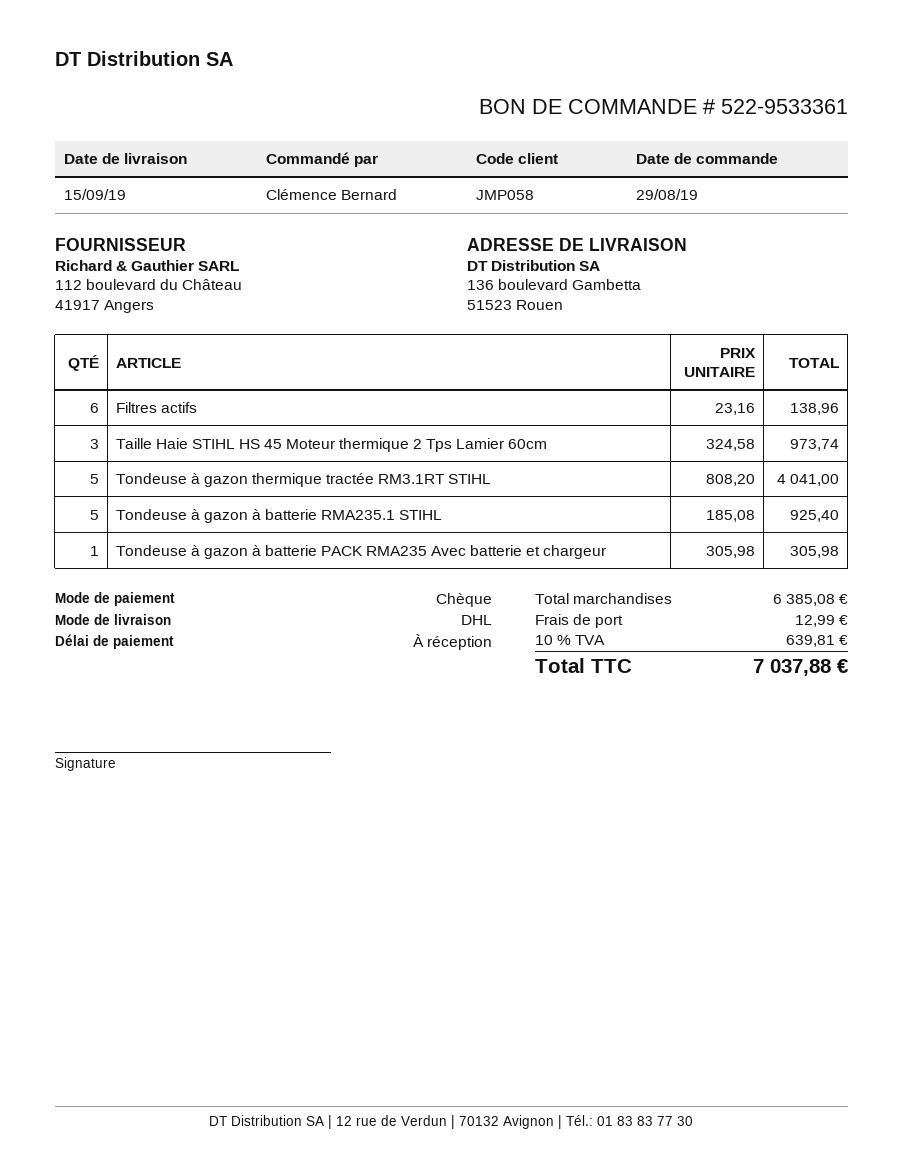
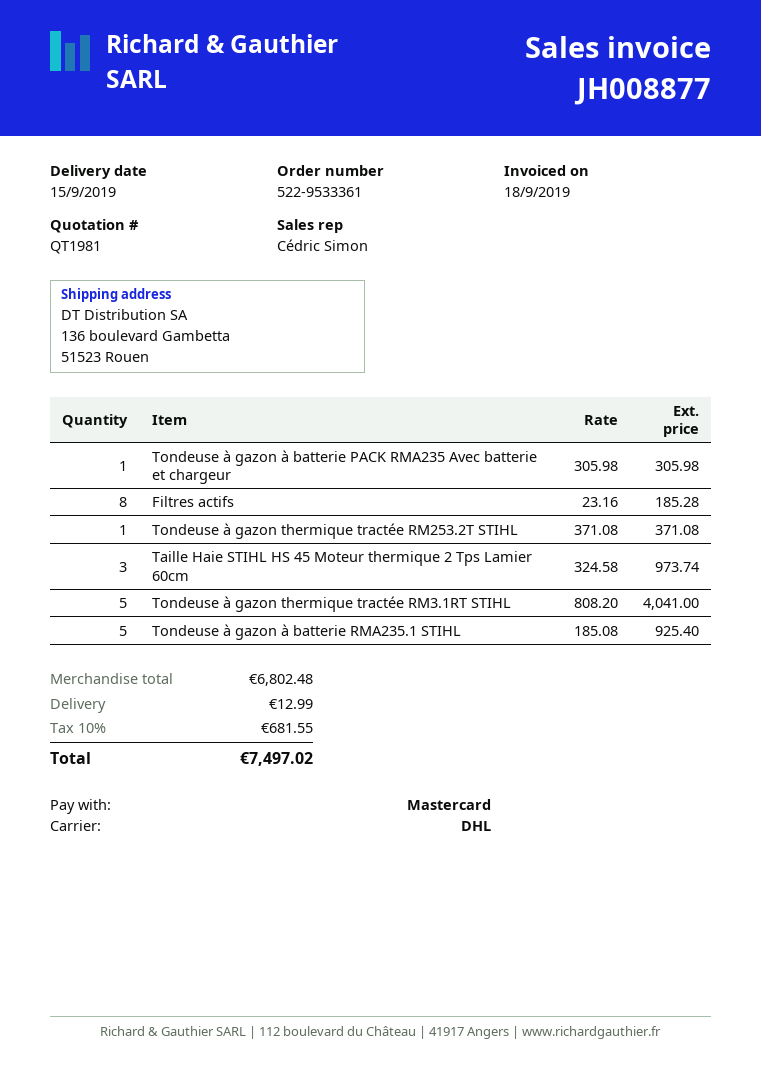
payment method: cheque -> Mastercard
Filtres actifs: 6 x 23.16 = 138.96 -> 8 x 23.16 = 185.28
Tondeuse à gazon thermique tractée RM253.2T STIHL: none -> 1 x 371.08 = 371.08
subtotal: 6385.08 -> 6802.48
tax: 10% = 639.81 -> 10% = 681.55
total: 7037.88 -> 7497.02

